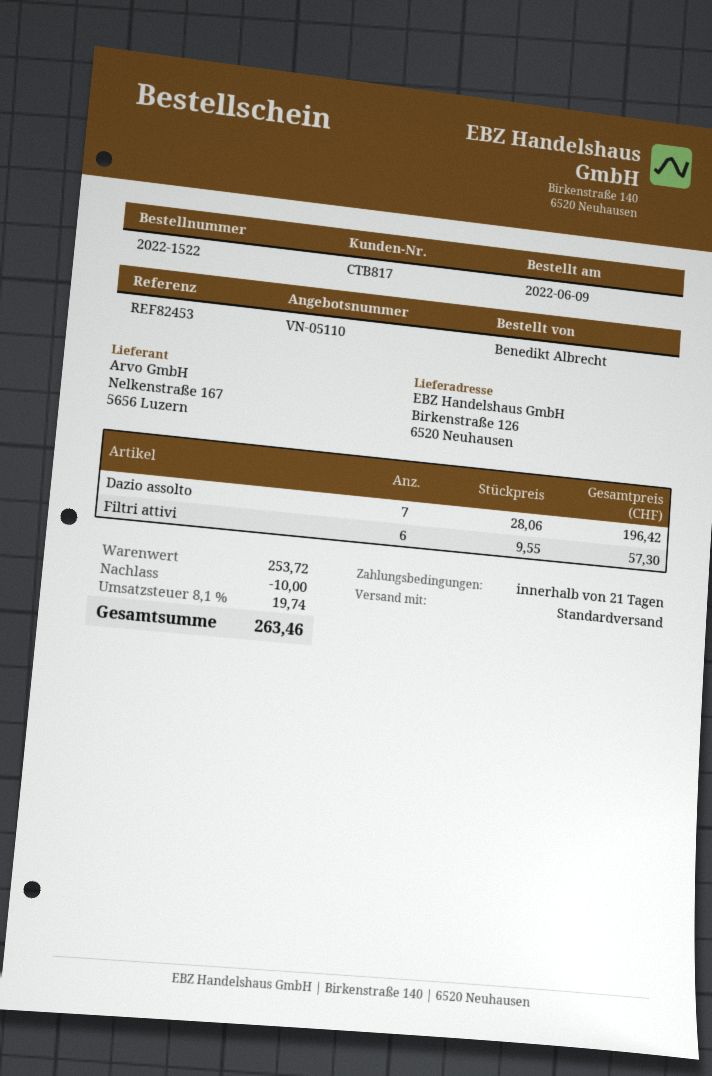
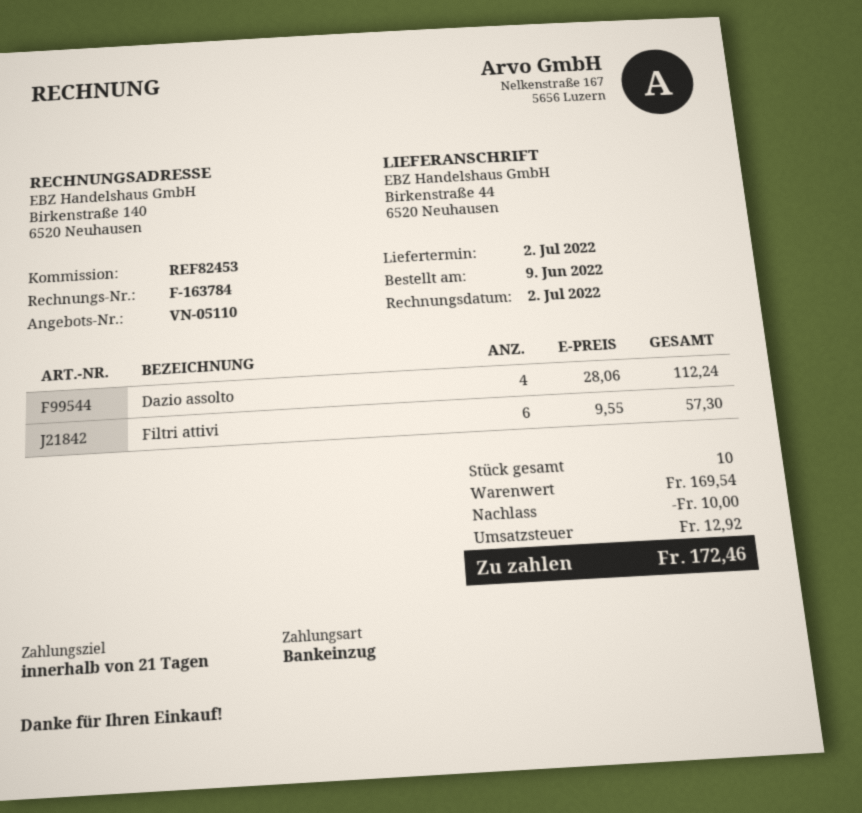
ship to: Birkenstraße 126, 6520 Neuhausen -> Birkenstraße 44, 6520 Neuhausen
Dazio assolto: 7 x 28.06 = 196.42 -> 4 x 28.06 = 112.24
subtotal: 253.72 -> 169.54
tax: 19.74 -> 12.92
total: 263.46 -> 172.46

